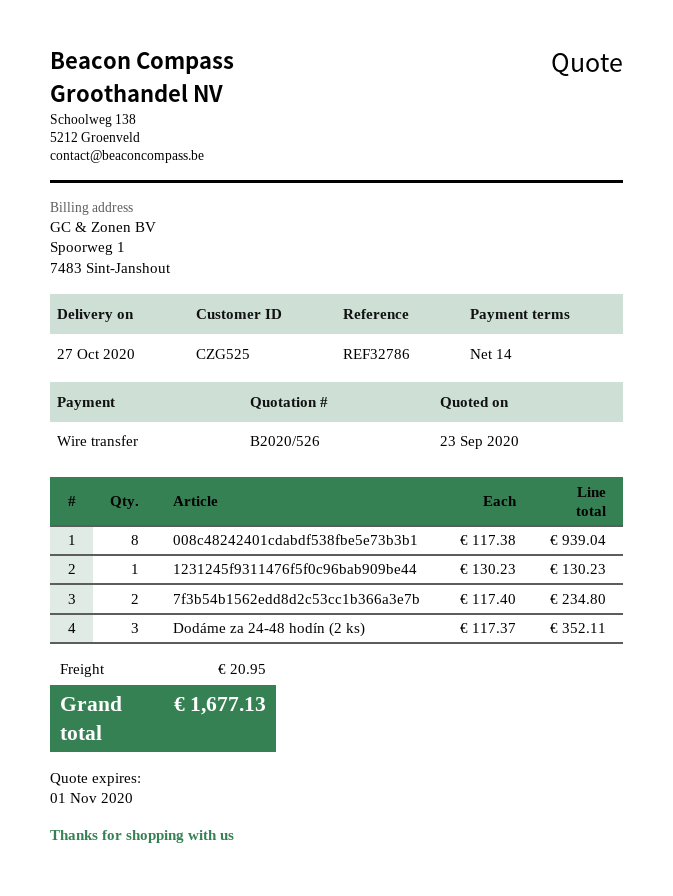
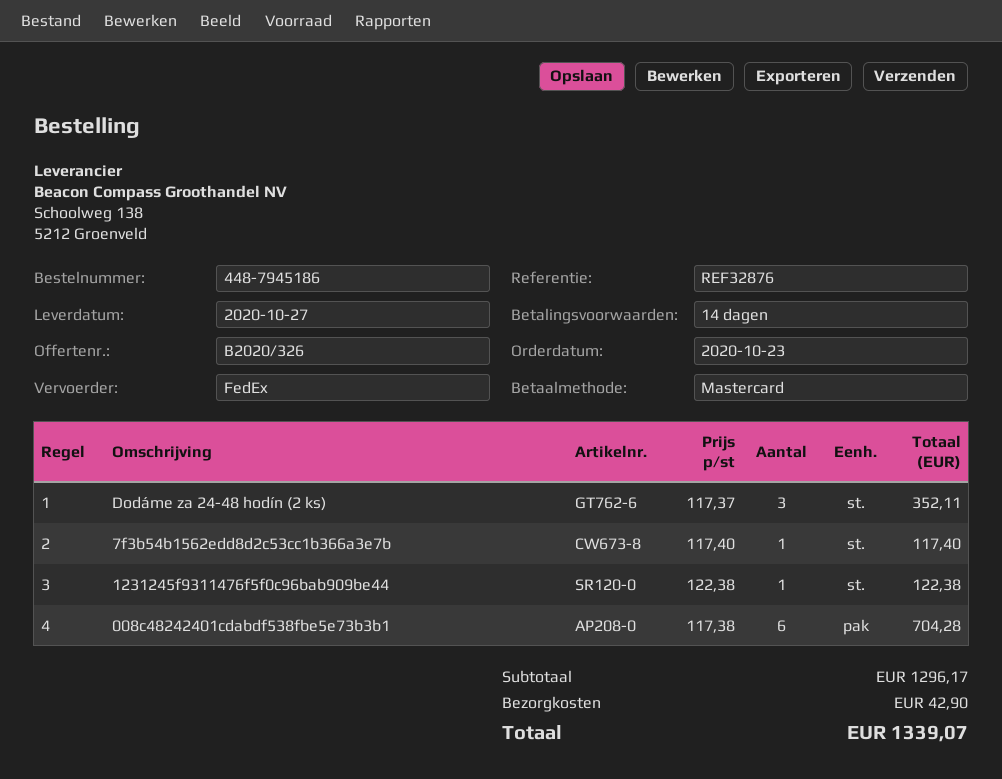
quote number: B2020/526 -> B2020/326
reference: REF32786 -> REF32876
payment method: bank transfer -> Mastercard
008c48242401cdabdf538fbe5e73b3b1: 8 x 117.38 = 939.04 -> 6 x 117.38 = 704.28
1231245f9311476f5f0c96bab909be44: 1 x 130.23 = 130.23 -> 1 x 122.38 = 122.38
7f3b54b1562edd8d2c53cc1b366a3e7b: 2 x 117.40 = 234.80 -> 1 x 117.40 = 117.40
shipping: 20.95 -> 42.90
total: 1677.13 -> 1339.07

